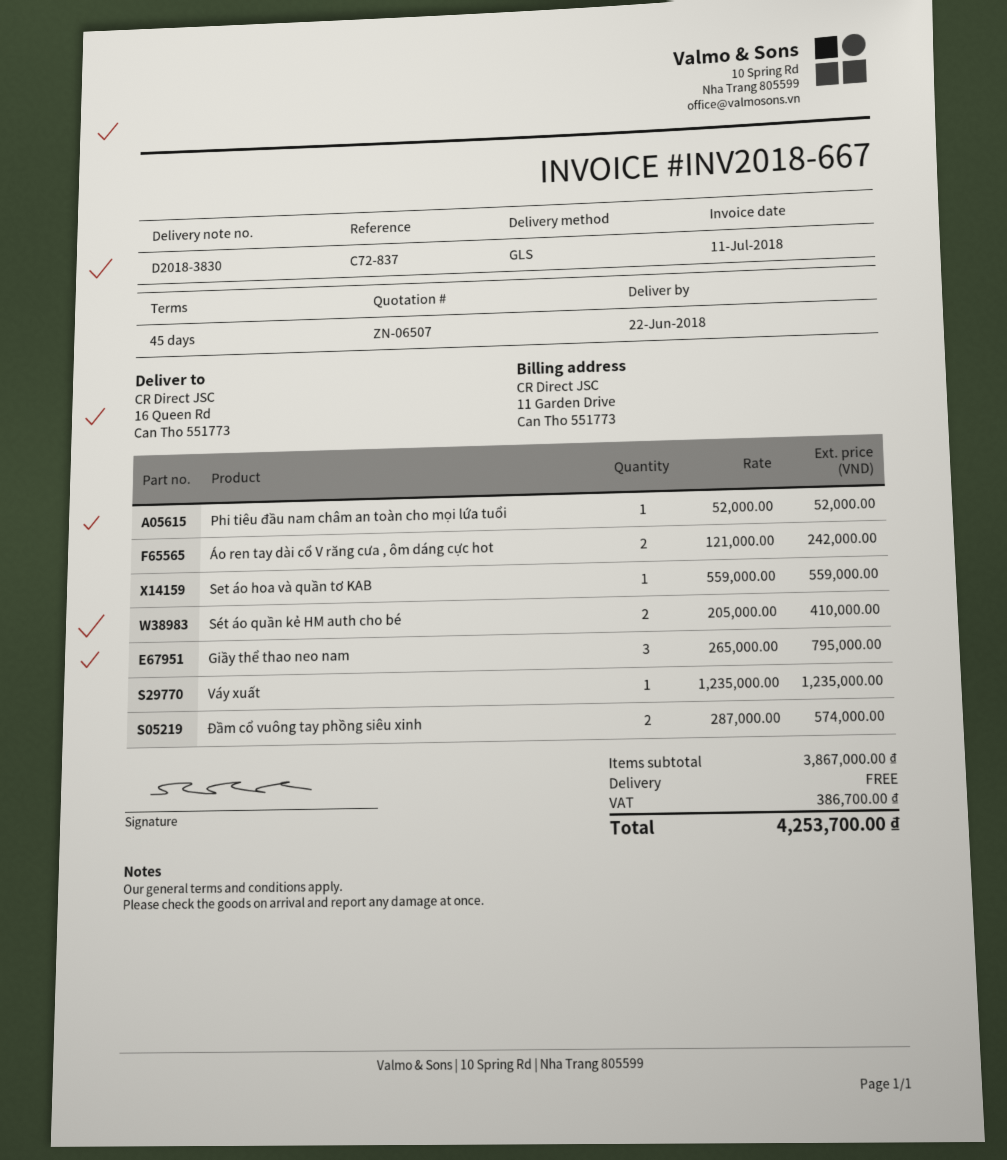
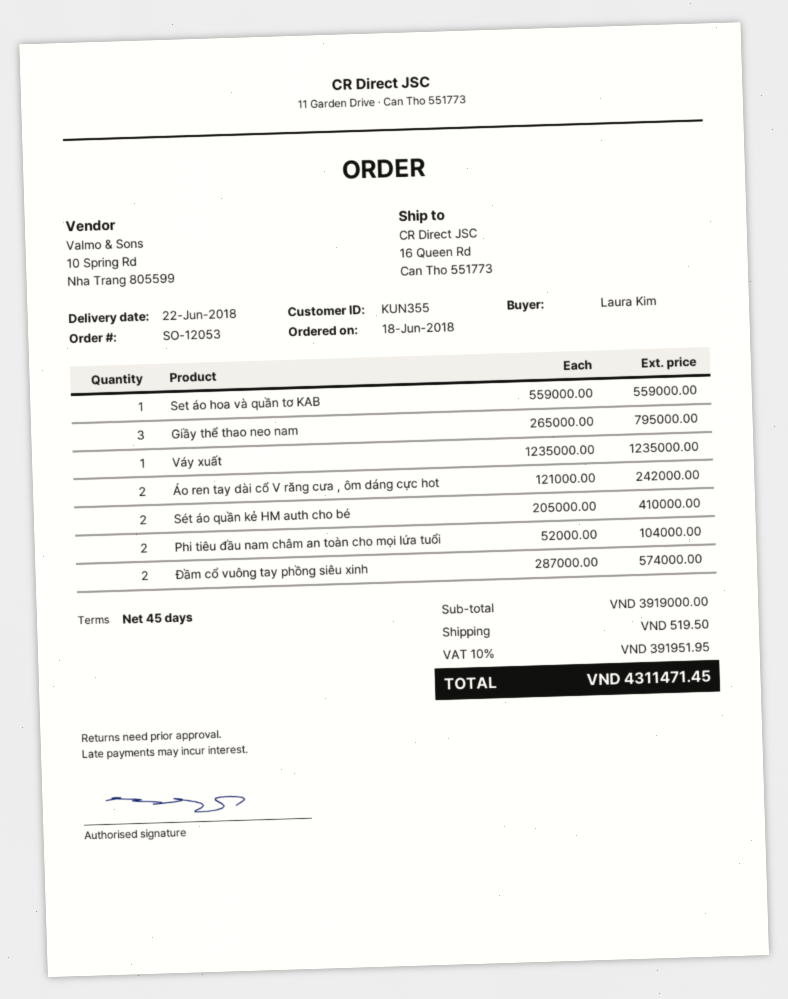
Phi tiêu đầu nam châm an toàn cho mọi lứa tuổi: 1 x 52000.00 = 52000.00 -> 2 x 52000.00 = 104000.00
subtotal: 3867000.00 -> 3919000.00
shipping: 0.00 -> 519.50
tax: 386700.00 -> 391951.95
total: 4253700.00 -> 4311471.45

